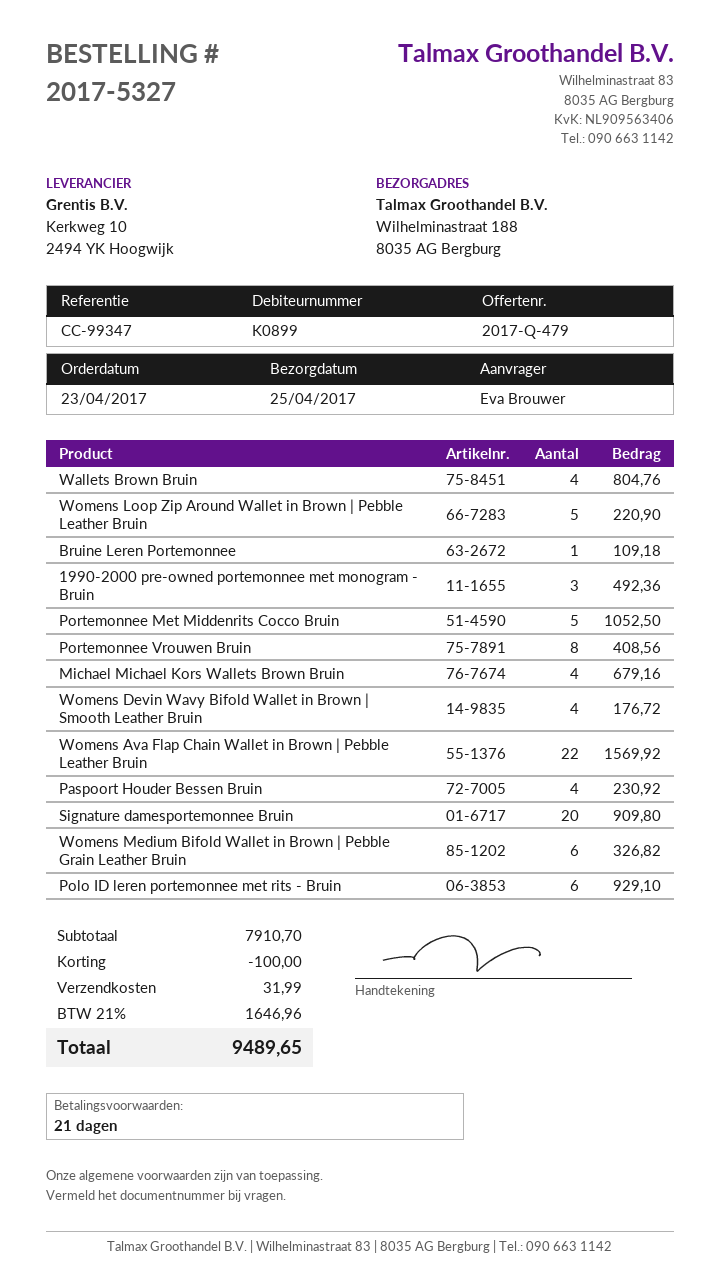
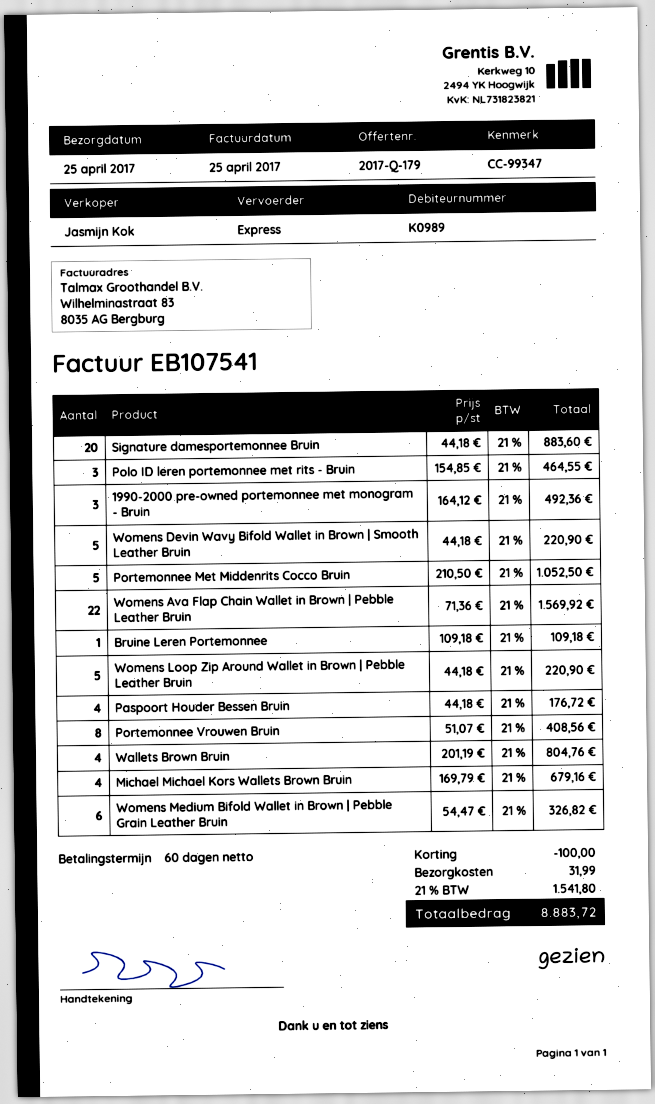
quote number: 2017-Q-479 -> 2017-Q-179
payment terms: 21 days -> 60 days
customer number: K0899 -> K0989
Womens Devin Wavy Bifold Wallet in Brown | Smooth Leather Bruin: 4 for 176.72 -> 5 for 220.90
Paspoort Houder Bessen Bruin: 4 for 230.92 -> 4 for 176.72
Signature damesportemonnee Bruin: 20 for 909.80 -> 20 for 883.60
Polo ID leren portemonnee met rits - Bruin: 6 for 929.10 -> 3 for 464.55
tax: 21% = 1646.96 -> 21% = 1541.80
total: 9489.65 -> 8883.72

